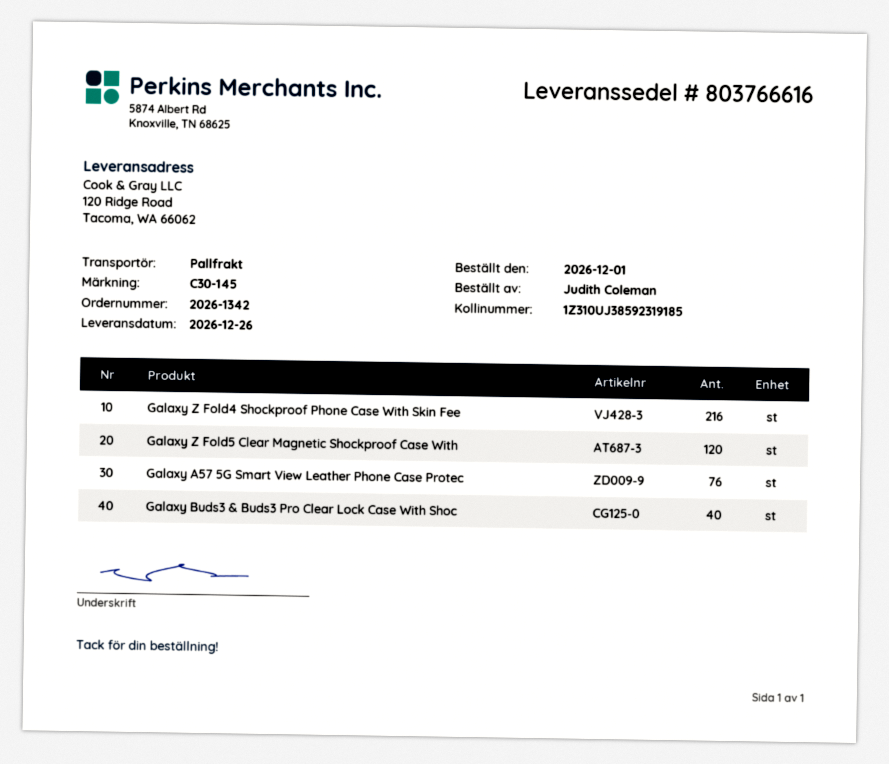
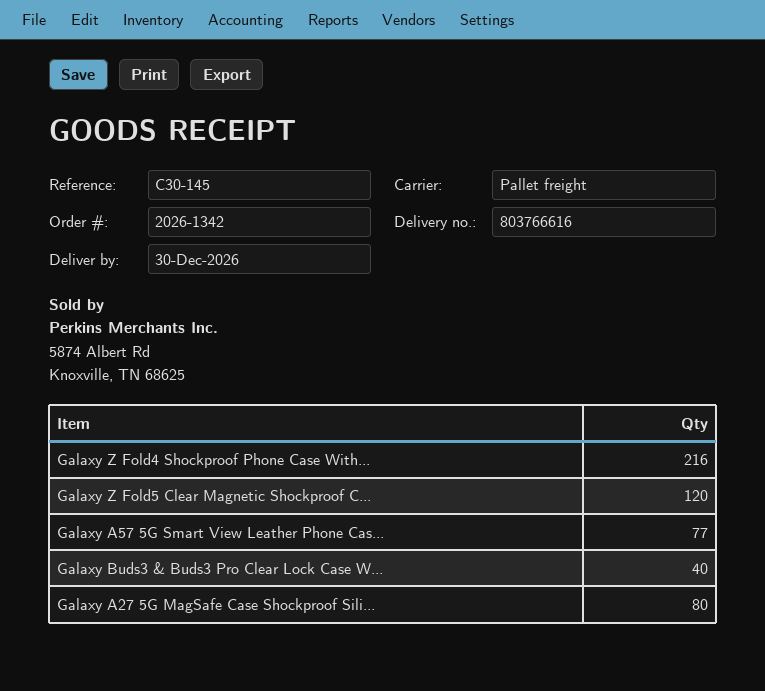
delivery date: 2026-12-26 -> 2026-12-30
Galaxy A57 5G Smart View Leather Phone Case Protec: 76 -> 77
Galaxy A27 5G MagSafe Case Shockproof Sili...: none -> 80

